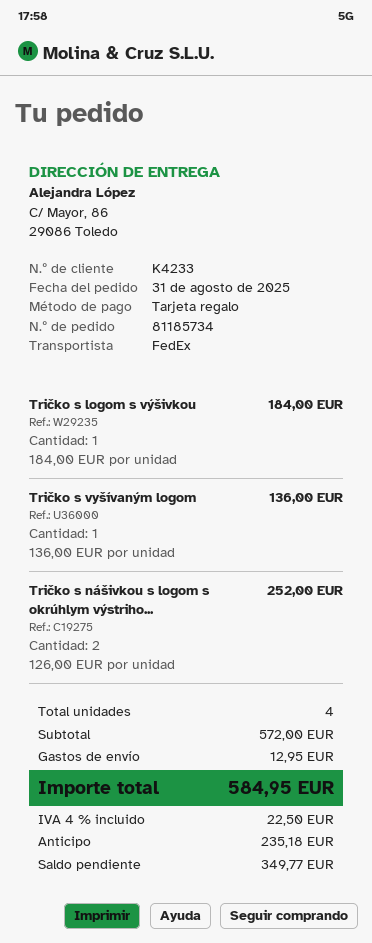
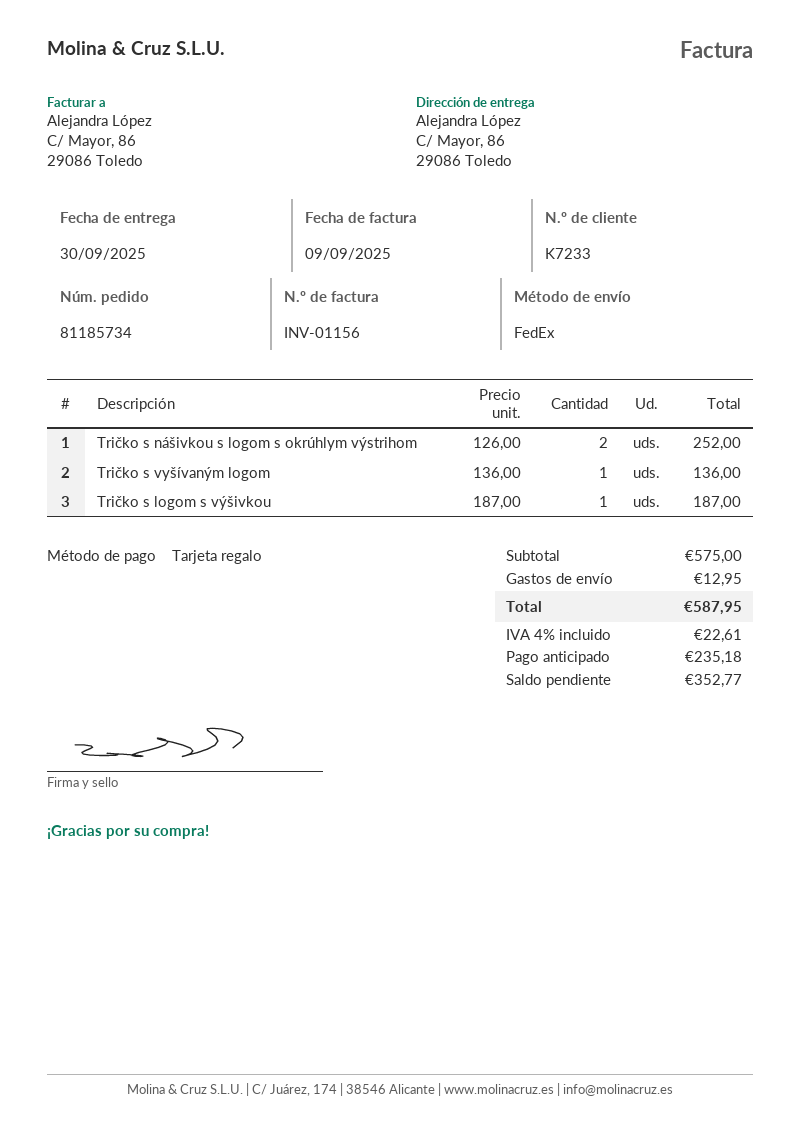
customer number: K4233 -> K7233
Tričko s logom s výšivkou: 1 x 184.00 = 184.00 -> 1 x 187.00 = 187.00
subtotal: 572.00 -> 575.00
tax: 4% = 22.50 -> 4% = 22.61
total: 584.95 -> 587.95
balance: 349.77 -> 352.77

